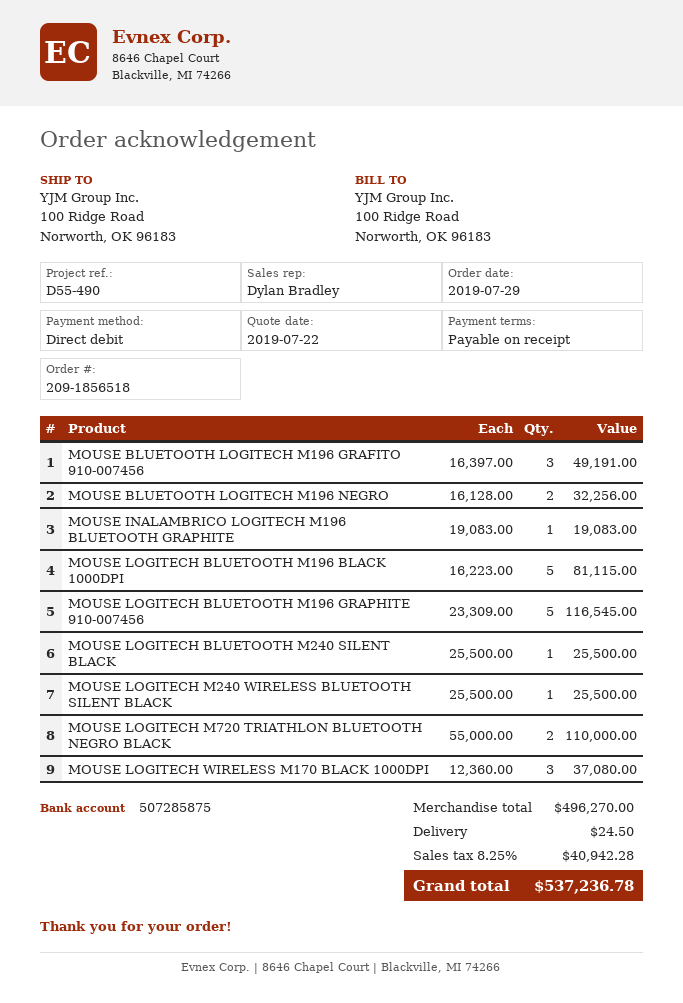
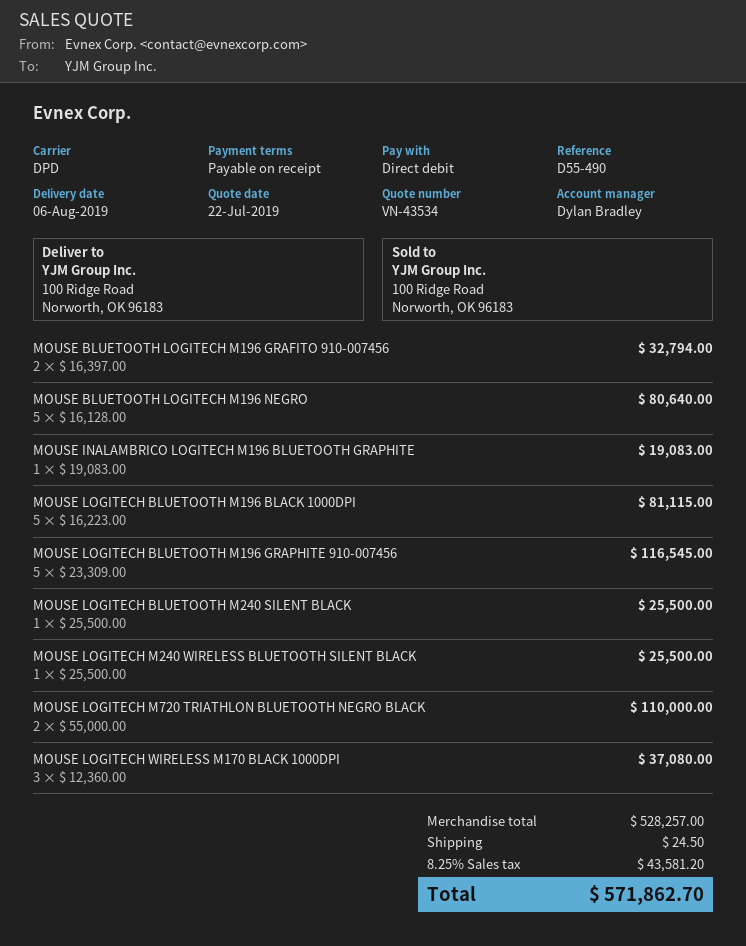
MOUSE BLUETOOTH LOGITECH M196 GRAFITO 910-007456: 3 x 16397.00 = 49191.00 -> 2 x 16397.00 = 32794.00
MOUSE BLUETOOTH LOGITECH M196 NEGRO: 2 x 16128.00 = 32256.00 -> 5 x 16128.00 = 80640.00
subtotal: 496270.00 -> 528257.00
tax: 8.25% = 40942.28 -> 8.25% = 43581.20
total: 537236.78 -> 571862.70

